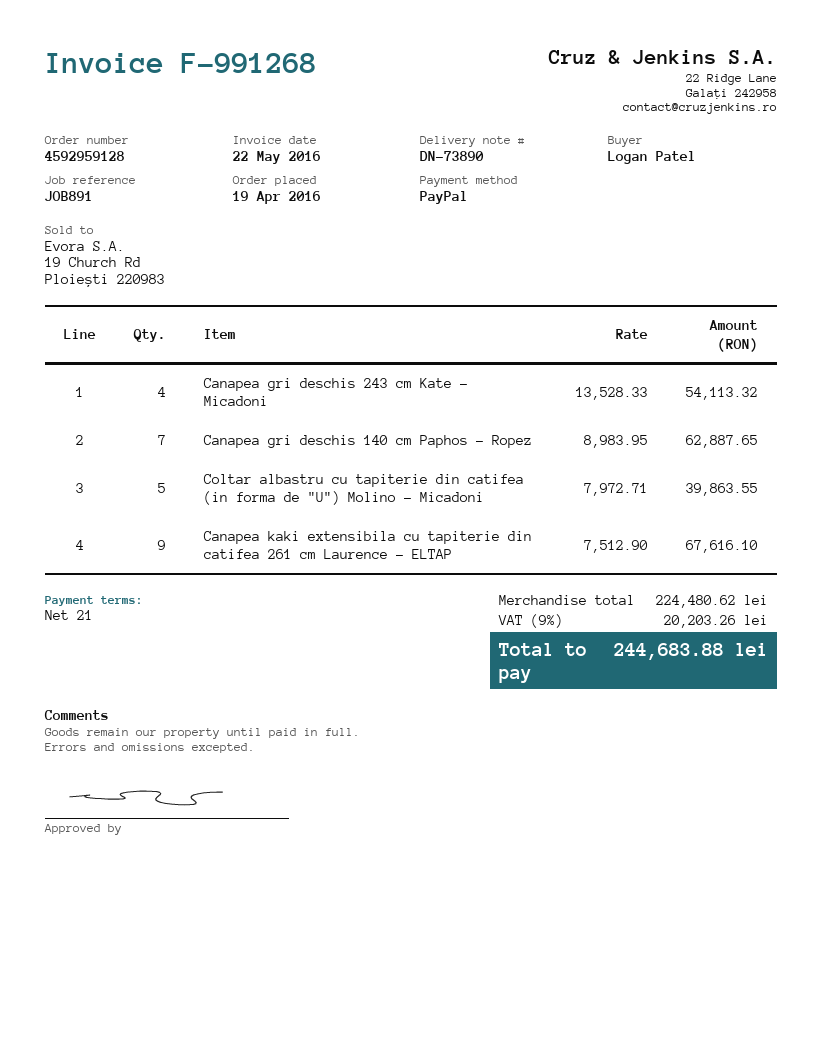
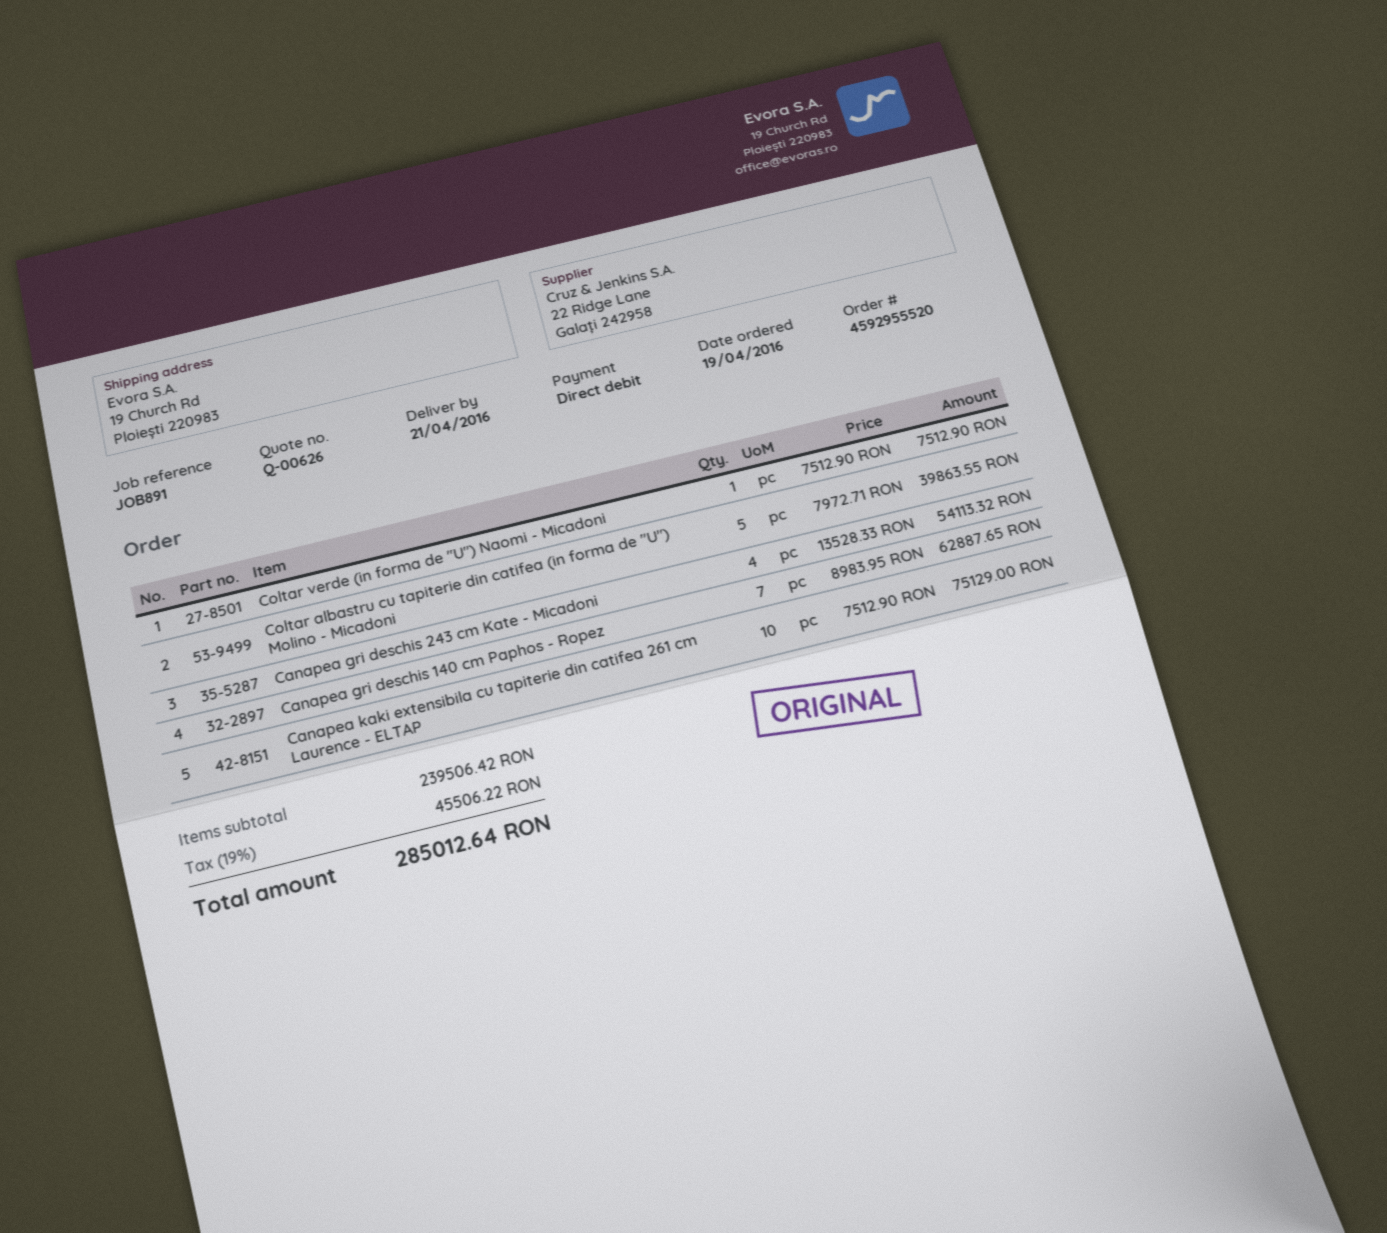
order number: 4592959128 -> 4592955520
payment method: PayPal -> direct debit
Canapea kaki extensibila cu tapiterie din catifea 261 cm Laurence - ELTAP: 9 x 7512.90 = 67616.10 -> 10 x 7512.90 = 75129.00
Coltar verde (in forma de "U") Naomi - Micadoni: none -> 1 x 7512.90 = 7512.90
subtotal: 224480.62 -> 239506.42
tax: 9% = 20203.26 -> 19% = 45506.22
total: 244683.88 -> 285012.64

